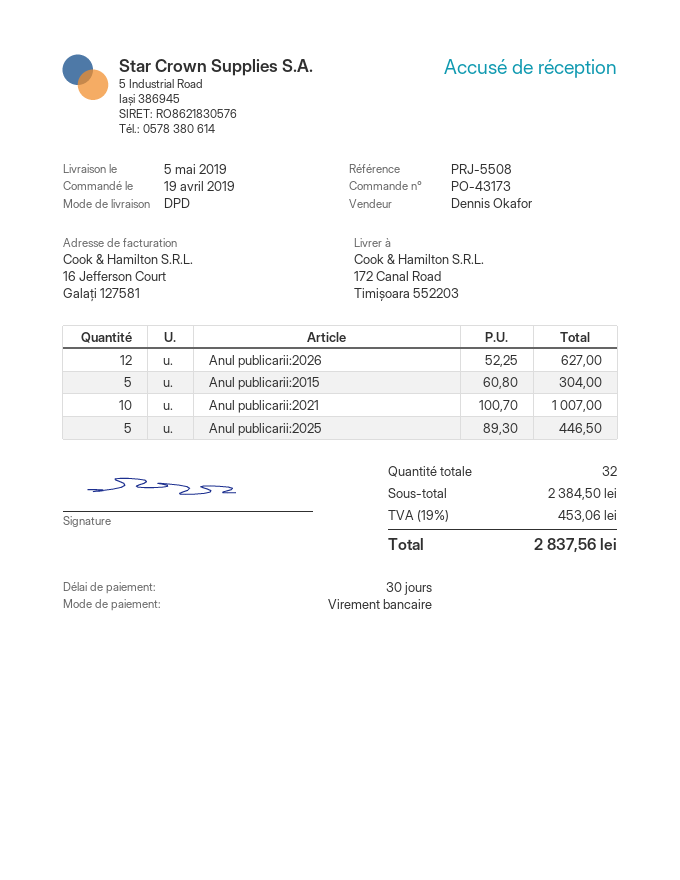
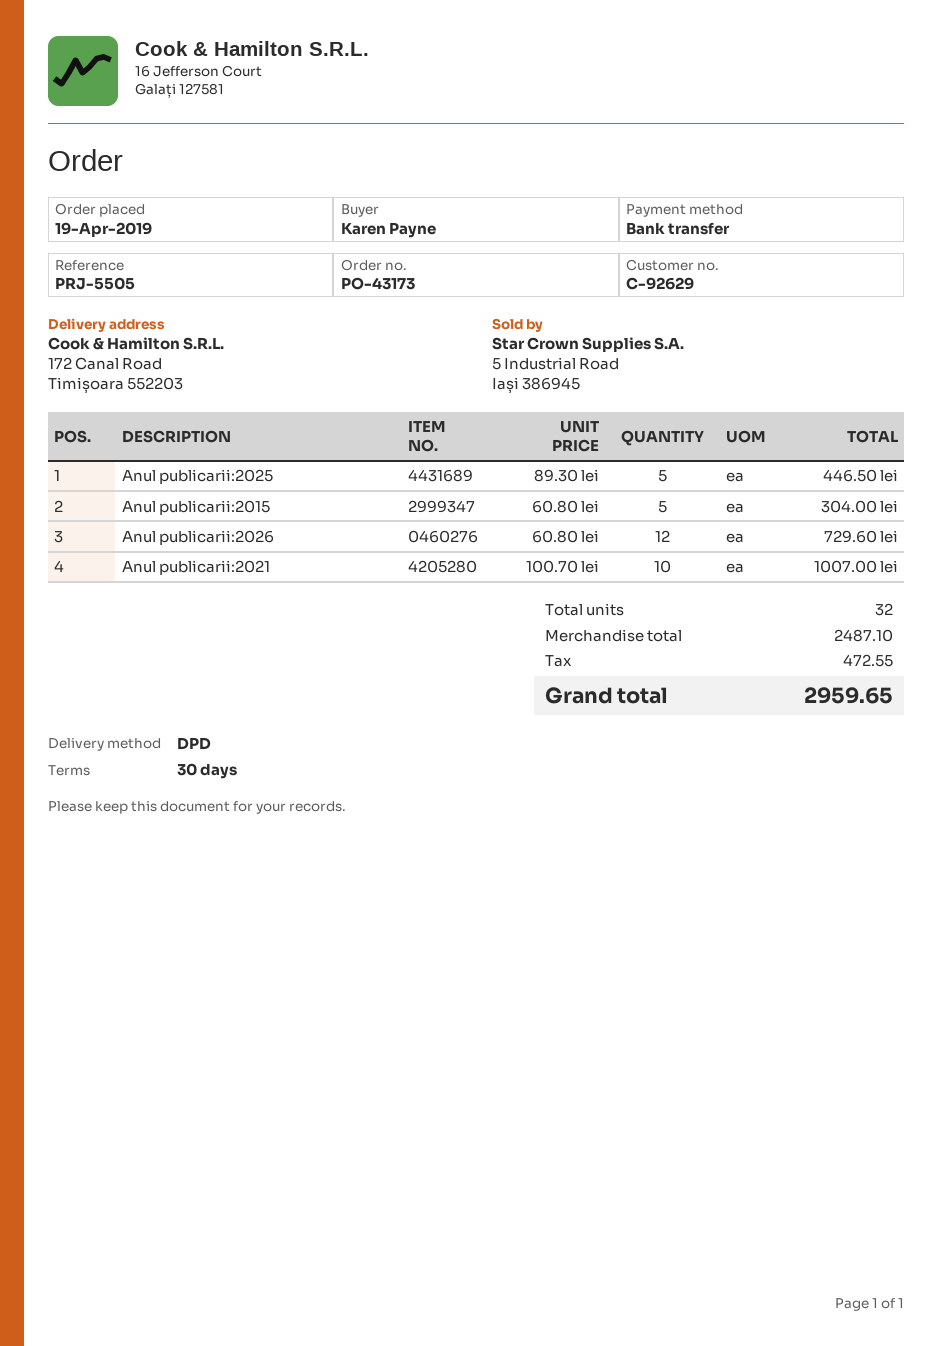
reference: PRJ-5508 -> PRJ-5505
Anul publicarii:2026: 12 x 52.25 = 627.00 -> 12 x 60.80 = 729.60
subtotal: 2384.50 -> 2487.10
tax: 453.06 -> 472.55
total: 2837.56 -> 2959.65

